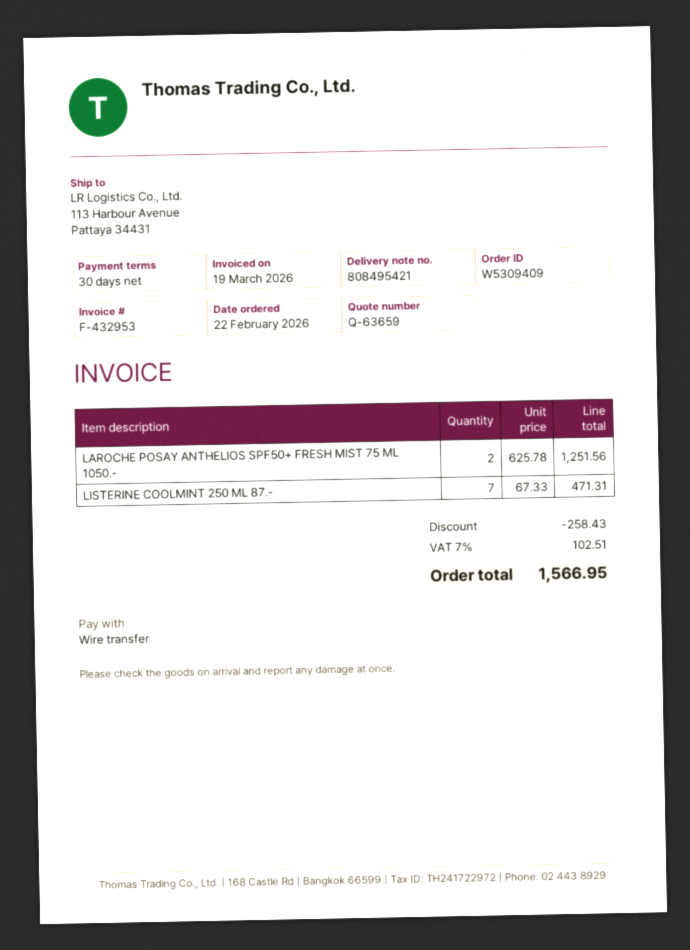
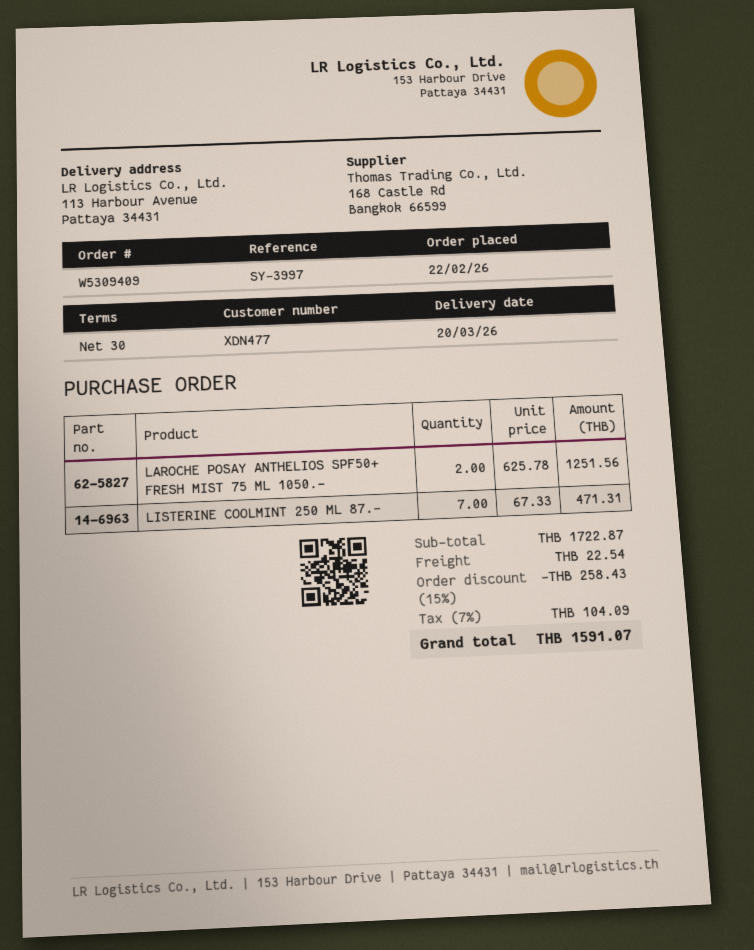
shipping: none -> 22.54
tax: 7% = 102.51 -> 7% = 104.09
total: 1566.95 -> 1591.07

